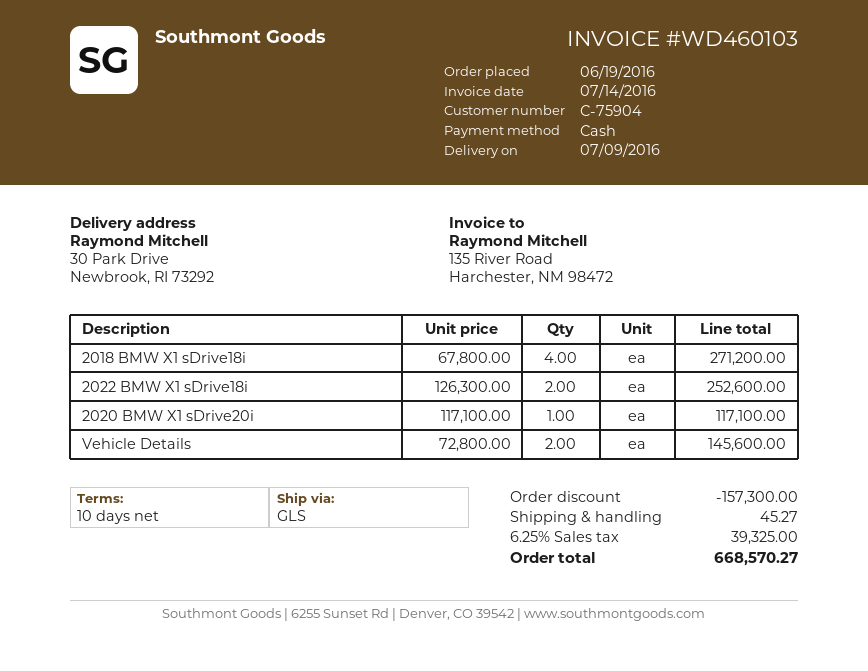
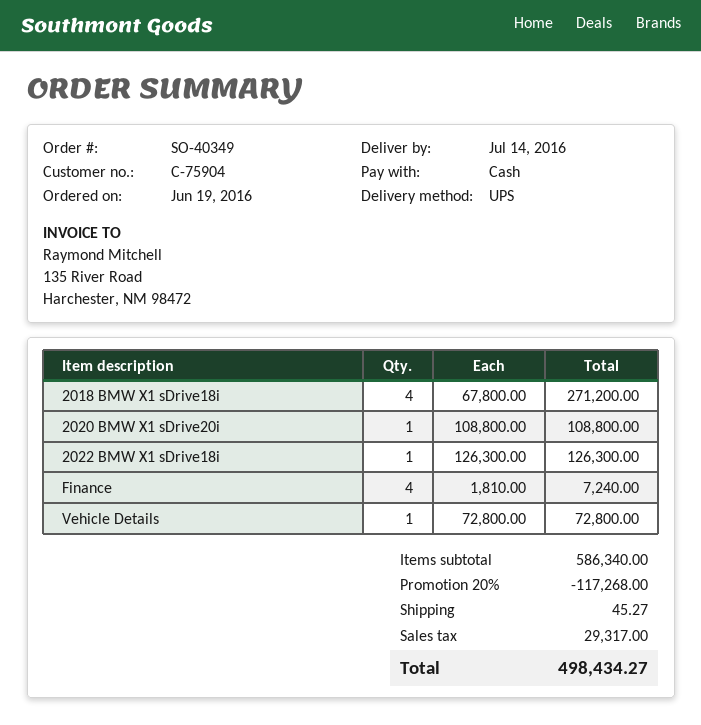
delivery date: 2016-07-09 -> 2016-07-14
shipping method: GLS -> UPS
2022 BMW X1 sDrive18i: 2 x 126300.00 = 252600.00 -> 1 x 126300.00 = 126300.00
2020 BMW X1 sDrive20i: 1 x 117100.00 = 117100.00 -> 1 x 108800.00 = 108800.00
Vehicle Details: 2 x 72800.00 = 145600.00 -> 1 x 72800.00 = 72800.00
Finance: none -> 4 x 1810.00 = 7240.00
discount: 157300.00 -> 117268.00
tax: 39325.00 -> 29317.00
total: 668570.27 -> 498434.27

